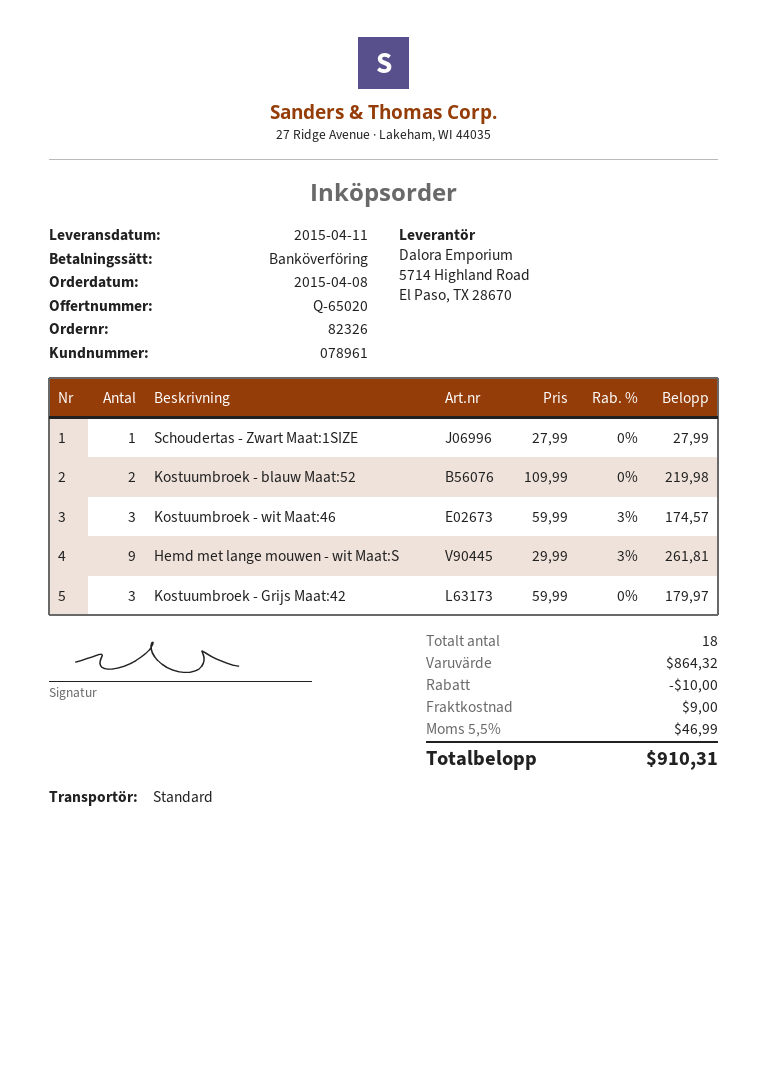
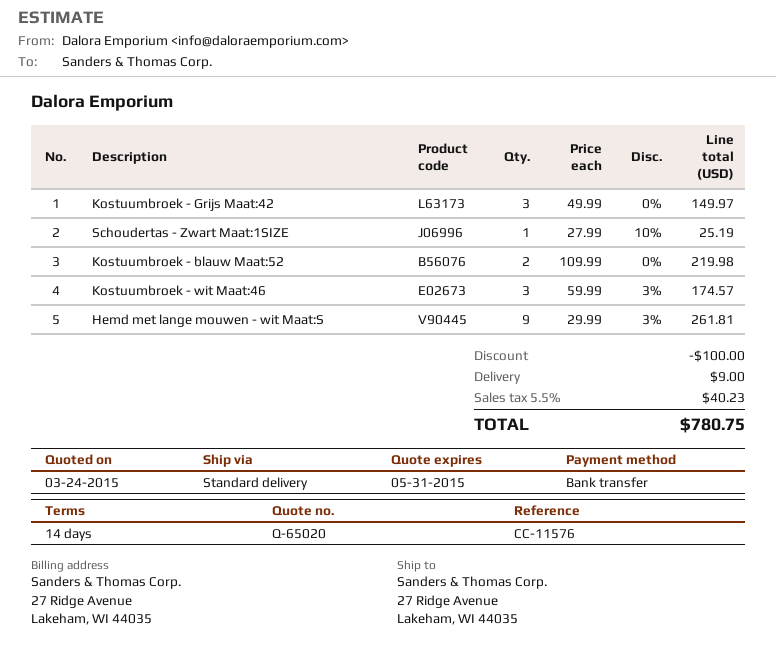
Schoudertas - Zwart Maat:1SIZE: 1 x 27.99 = 27.99 -> 1 x 27.99 - 10% = 25.19
Kostuumbroek - Grijs Maat:42: 3 x 59.99 = 179.97 -> 3 x 49.99 = 149.97
discount: 10.00 -> 100.00
tax: 5.5% = 46.99 -> 5.5% = 40.23
total: 910.31 -> 780.75

